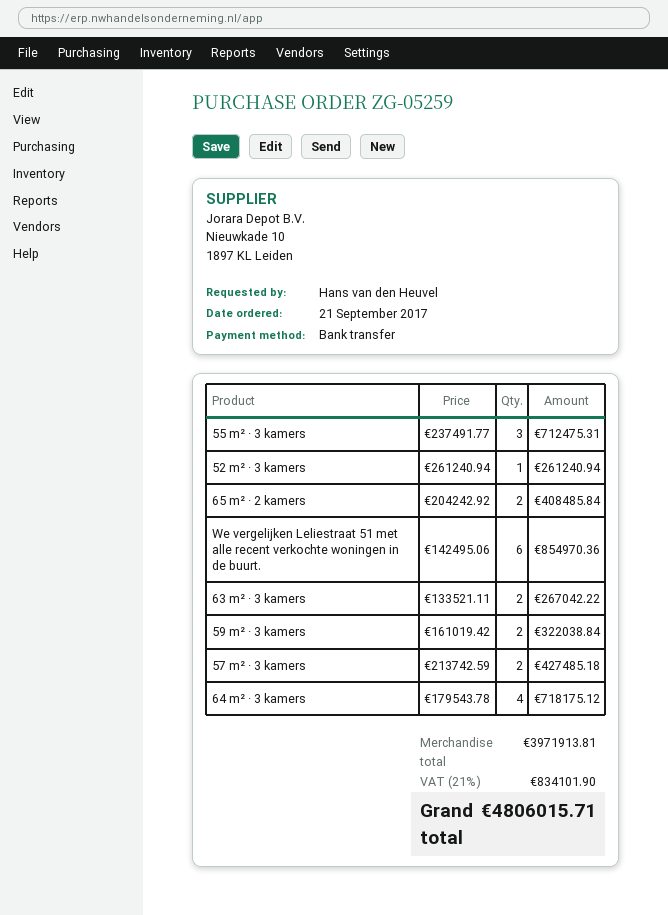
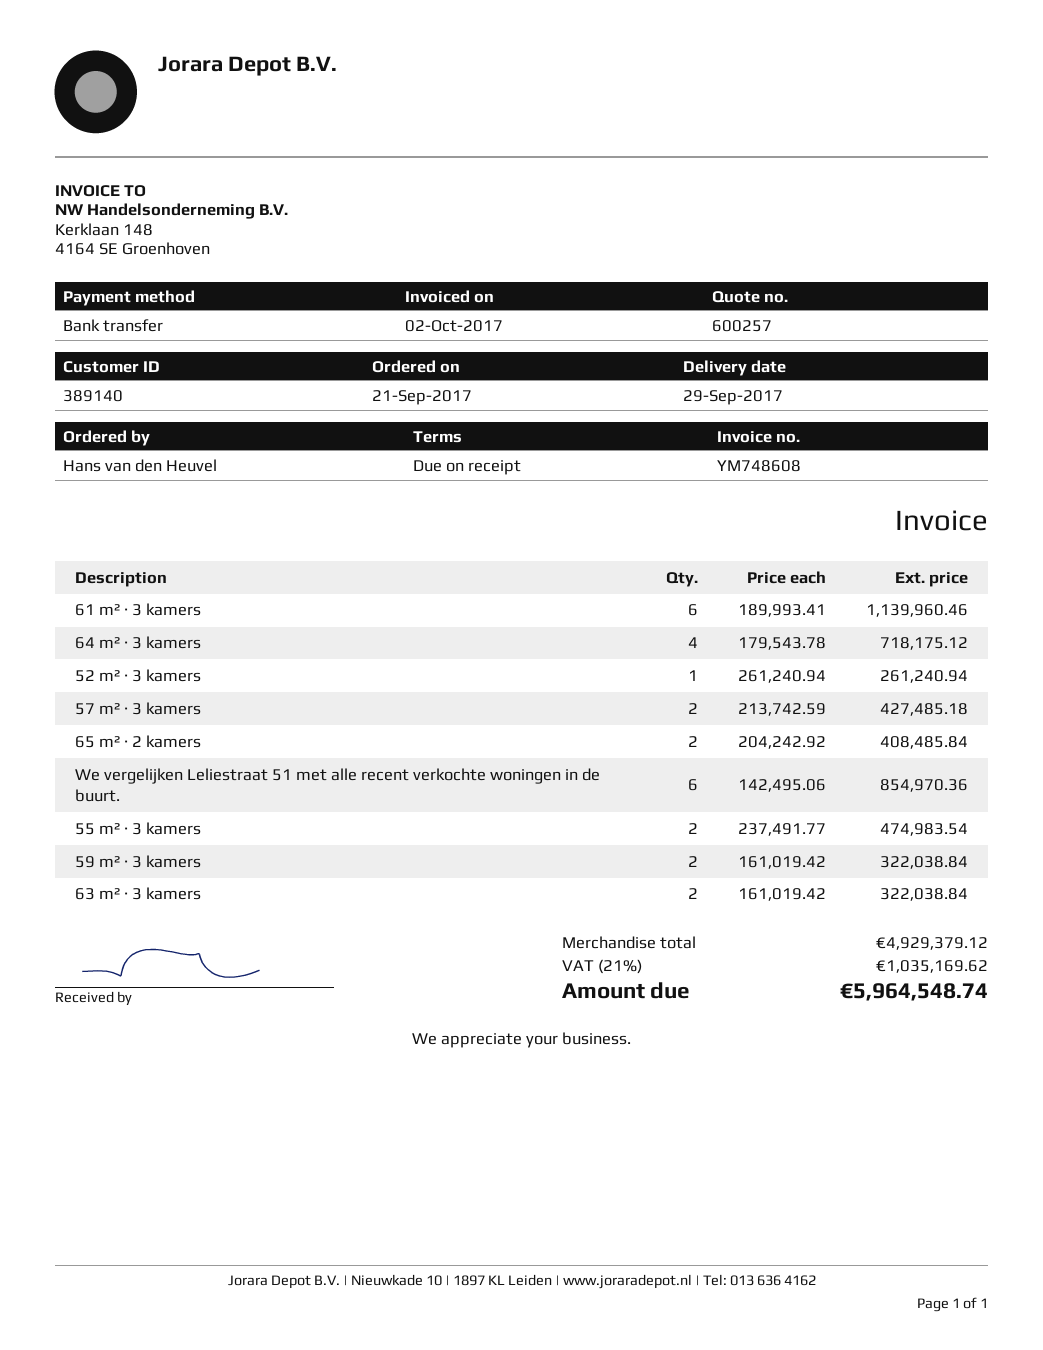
55 m² · 3 kamers: 3 x 237491.77 = 712475.31 -> 2 x 237491.77 = 474983.54
63 m² · 3 kamers: 2 x 133521.11 = 267042.22 -> 2 x 161019.42 = 322038.84
61 m² · 3 kamers: none -> 6 x 189993.41 = 1139960.46
subtotal: 3971913.81 -> 4929379.12
tax: 21% = 834101.90 -> 21% = 1035169.62
total: 4806015.71 -> 5964548.74

